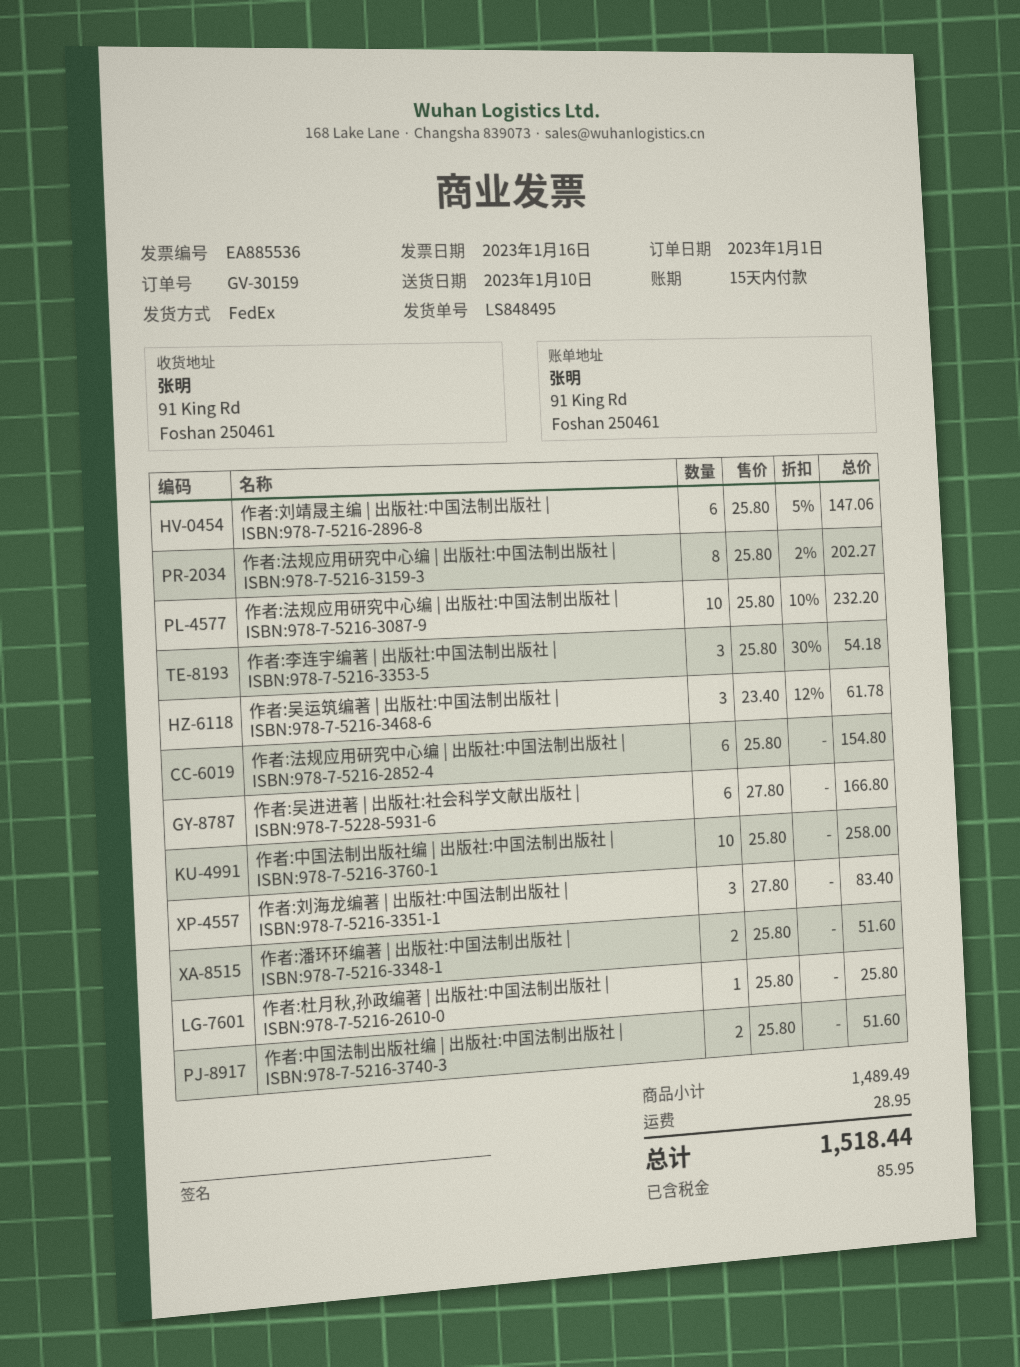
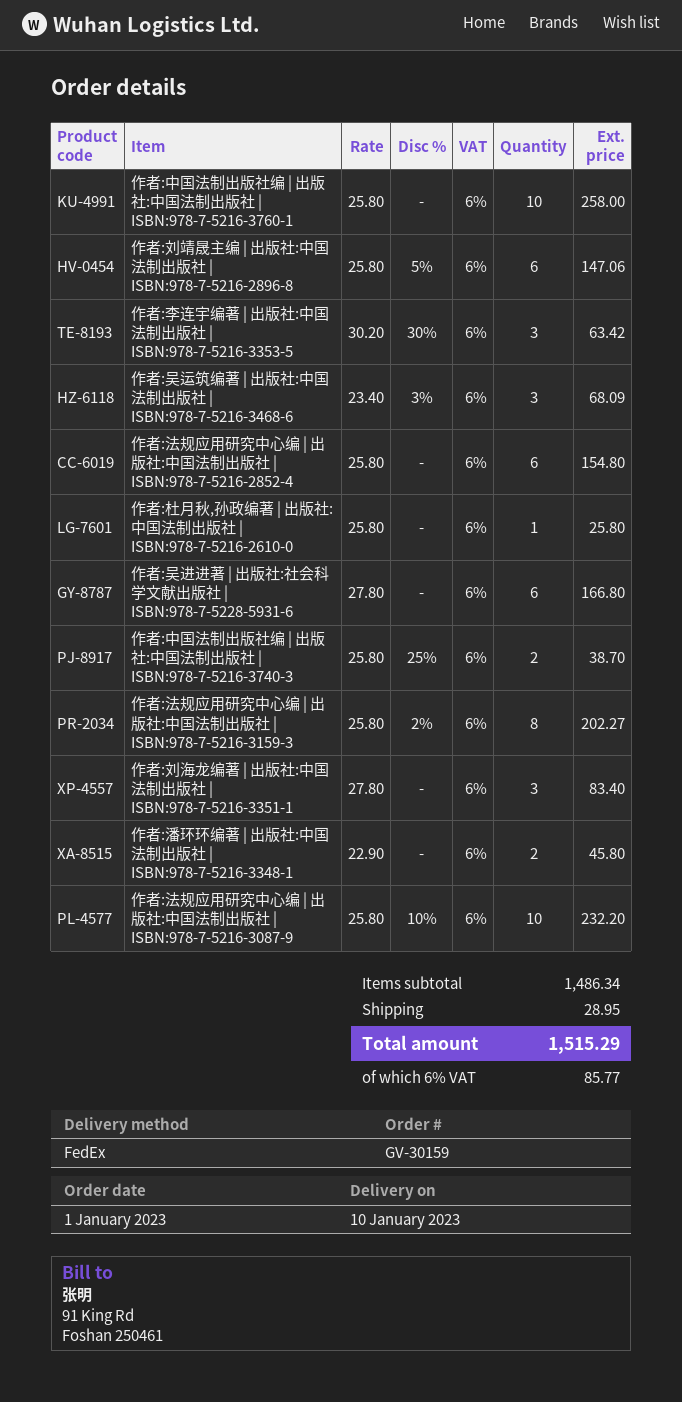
作者:李连宇编著 | 出版社:中国法制出版社 | ISBN:978-7-5216-3353-5: 3 x 25.80 - 30% = 54.18 -> 3 x 30.20 - 30% = 63.42
作者:吴运筑编著 | 出版社:中国法制出版社 | ISBN:978-7-5216-3468-6: 3 x 23.40 - 12% = 61.78 -> 3 x 23.40 - 3% = 68.09
作者:潘环环编著 | 出版社:中国法制出版社 | ISBN:978-7-5216-3348-1: 2 x 25.80 = 51.60 -> 2 x 22.90 = 45.80
作者:中国法制出版社编 | 出版社:中国法制出版社 | ISBN:978-7-5216-3740-3: 2 x 25.80 = 51.60 -> 2 x 25.80 - 25% = 38.70
subtotal: 1489.49 -> 1486.34
tax: 85.95 -> 85.77
total: 1518.44 -> 1515.29

